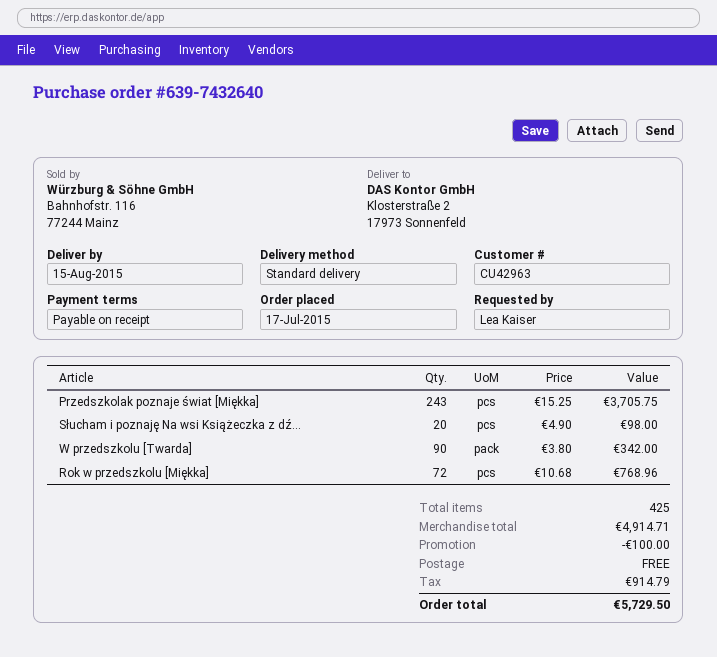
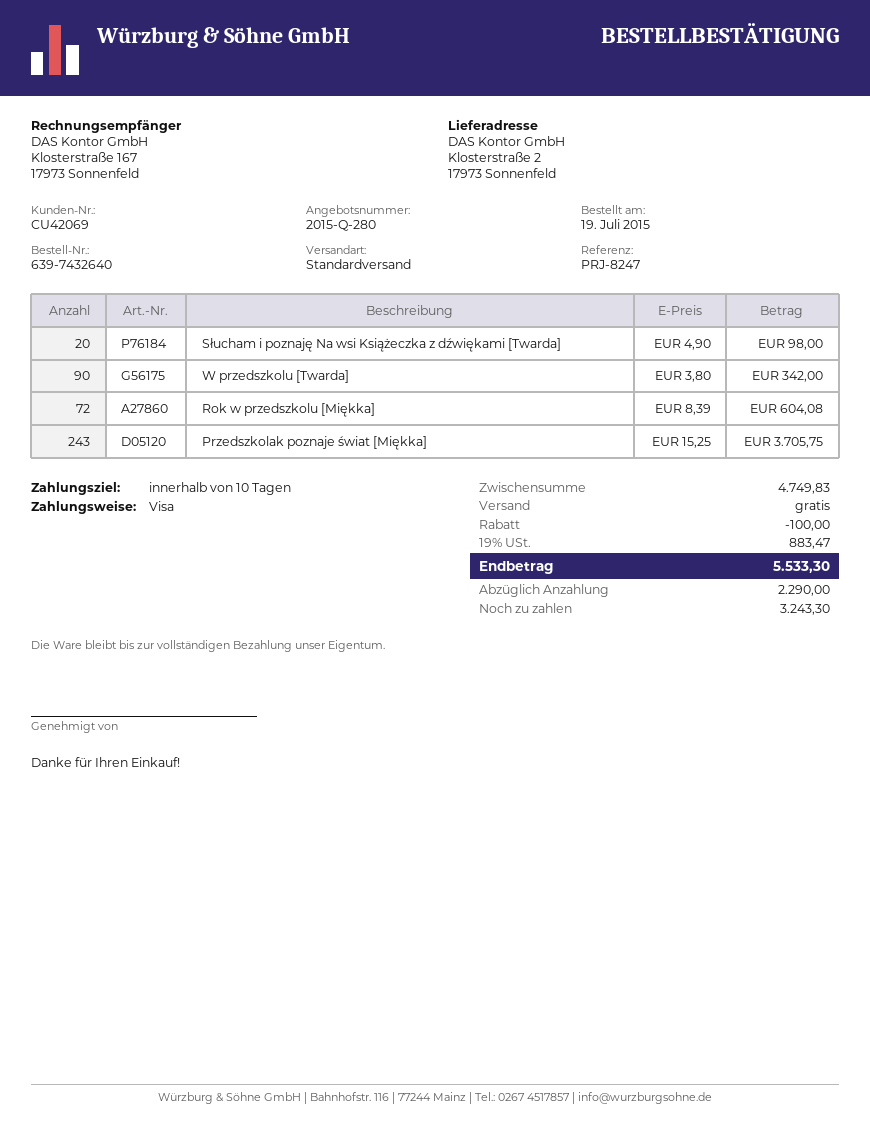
order date: 2015-07-17 -> 2015-07-19
payment terms: on receipt -> 10 days
customer number: CU42963 -> CU42069
Rok w przedszkolu [Miękka]: 72 x 10.68 = 768.96 -> 72 x 8.39 = 604.08
subtotal: 4914.71 -> 4749.83
tax: 914.79 -> 883.47
total: 5729.50 -> 5533.30

